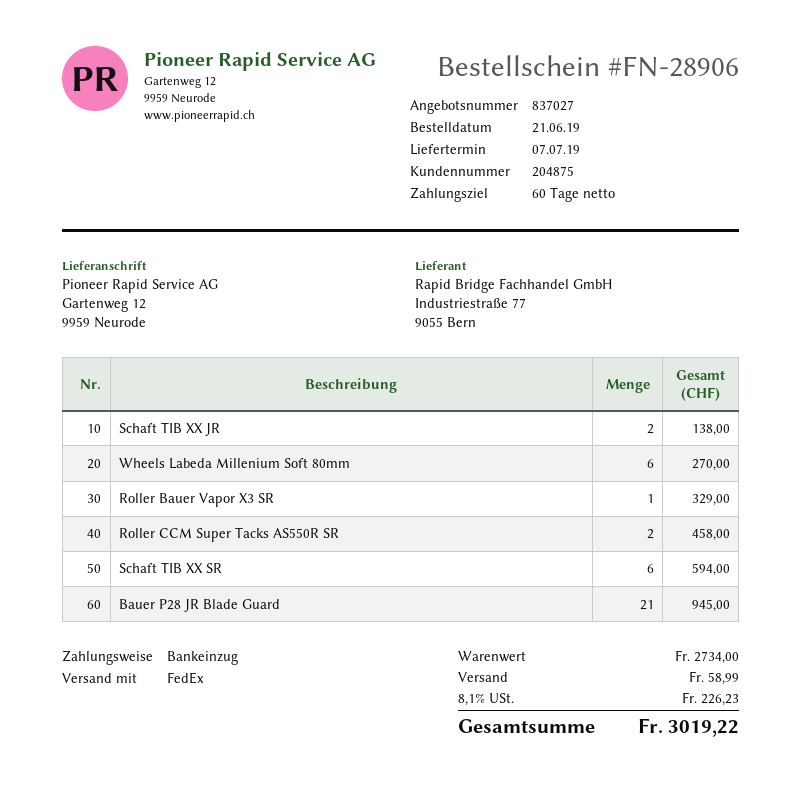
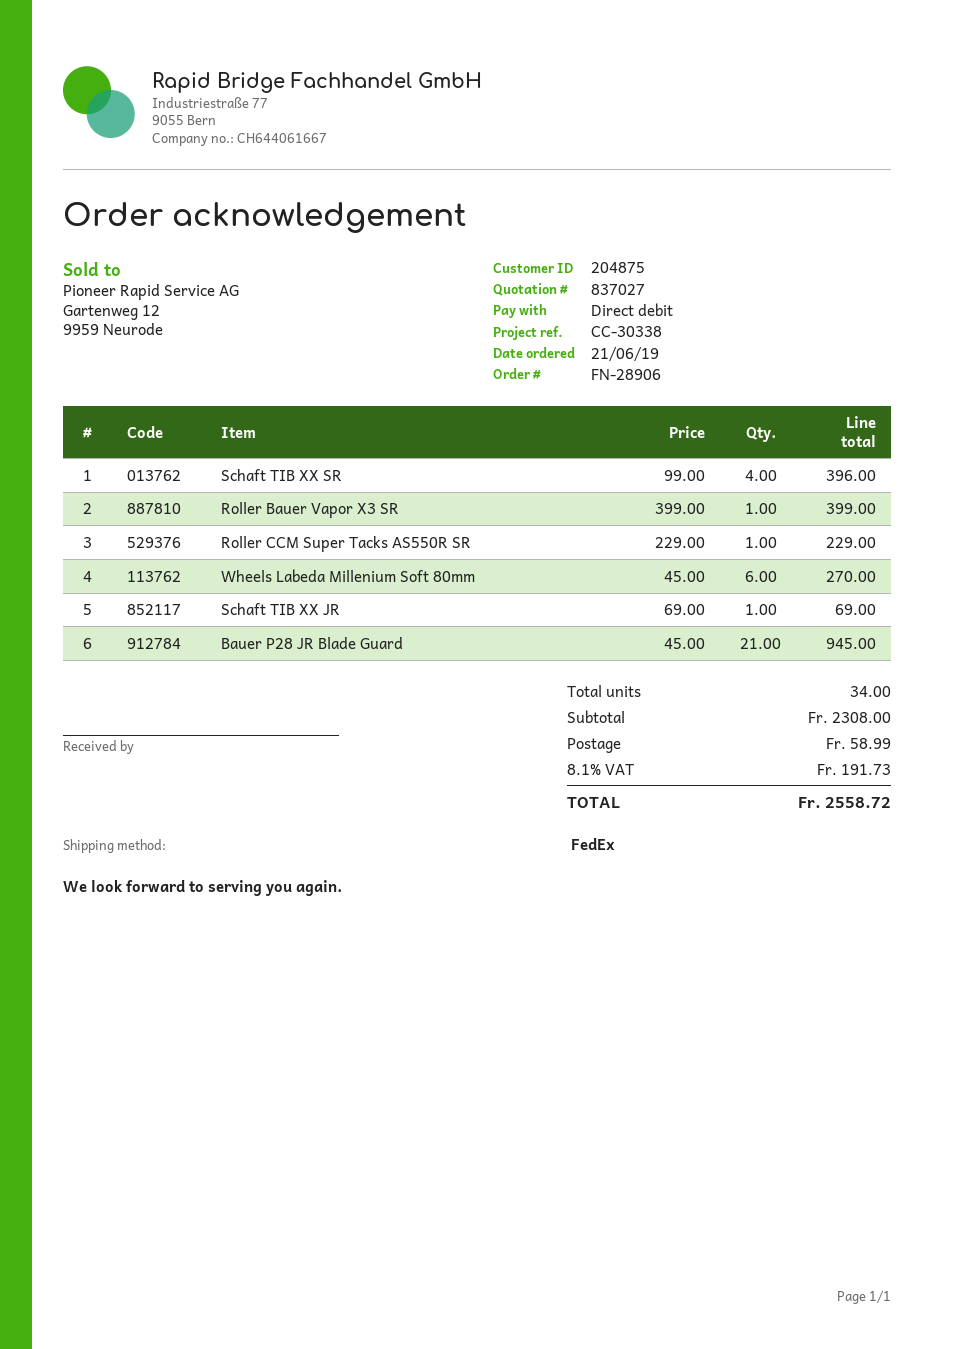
Schaft TIB XX JR: 2 for 138.00 -> 1 for 69.00
Roller Bauer Vapor X3 SR: 1 for 329.00 -> 1 for 399.00
Roller CCM Super Tacks AS550R SR: 2 for 458.00 -> 1 for 229.00
Schaft TIB XX SR: 6 for 594.00 -> 4 for 396.00
subtotal: 2734.00 -> 2308.00
tax: 8.1% = 226.23 -> 8.1% = 191.73
total: 3019.22 -> 2558.72

